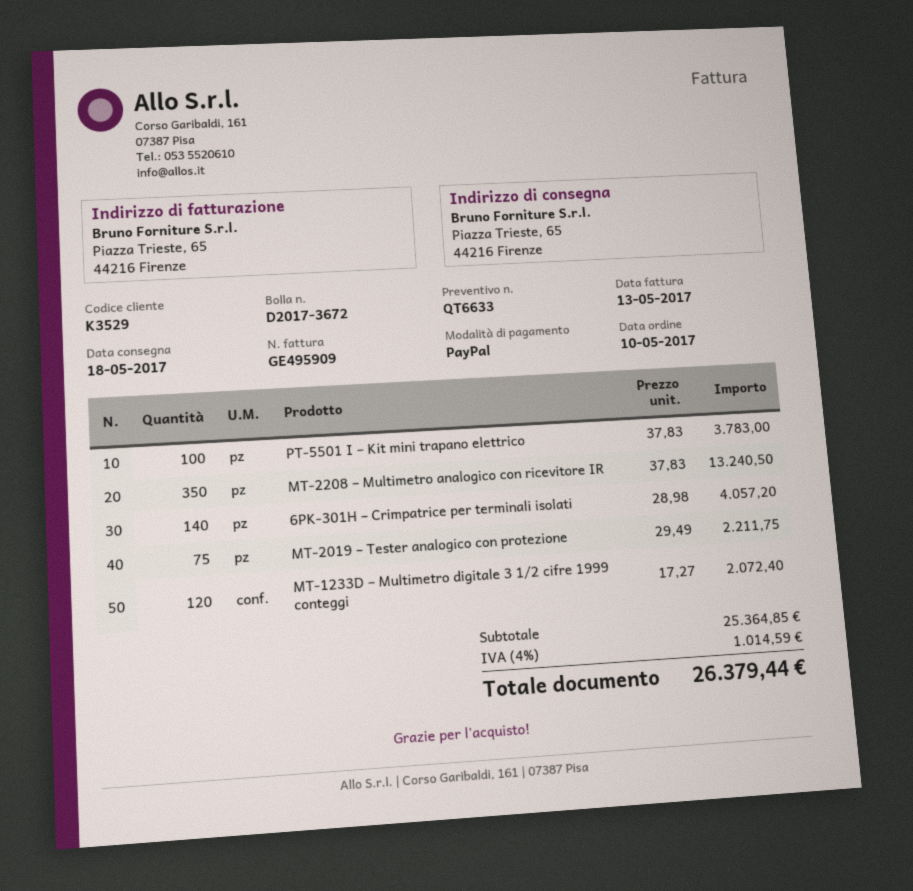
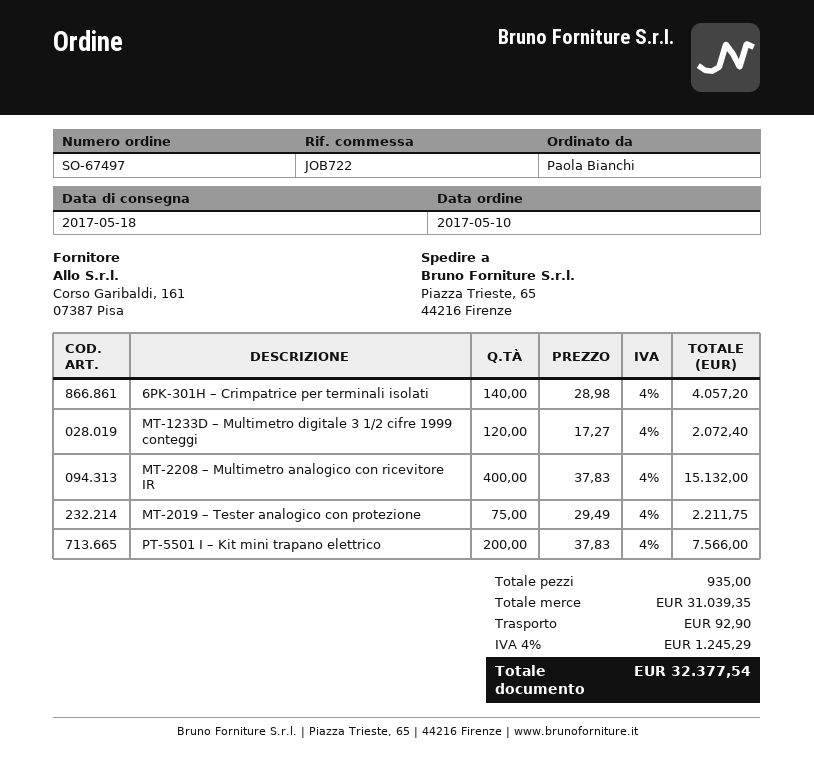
PT-5501 I – Kit mini trapano elettrico: 100 x 37.83 = 3783.00 -> 200 x 37.83 = 7566.00
MT-2208 – Multimetro analogico con ricevitore IR: 350 x 37.83 = 13240.50 -> 400 x 37.83 = 15132.00
subtotal: 25364.85 -> 31039.35
shipping: none -> 92.90
tax: 4% = 1014.59 -> 4% = 1245.29
total: 26379.44 -> 32377.54

